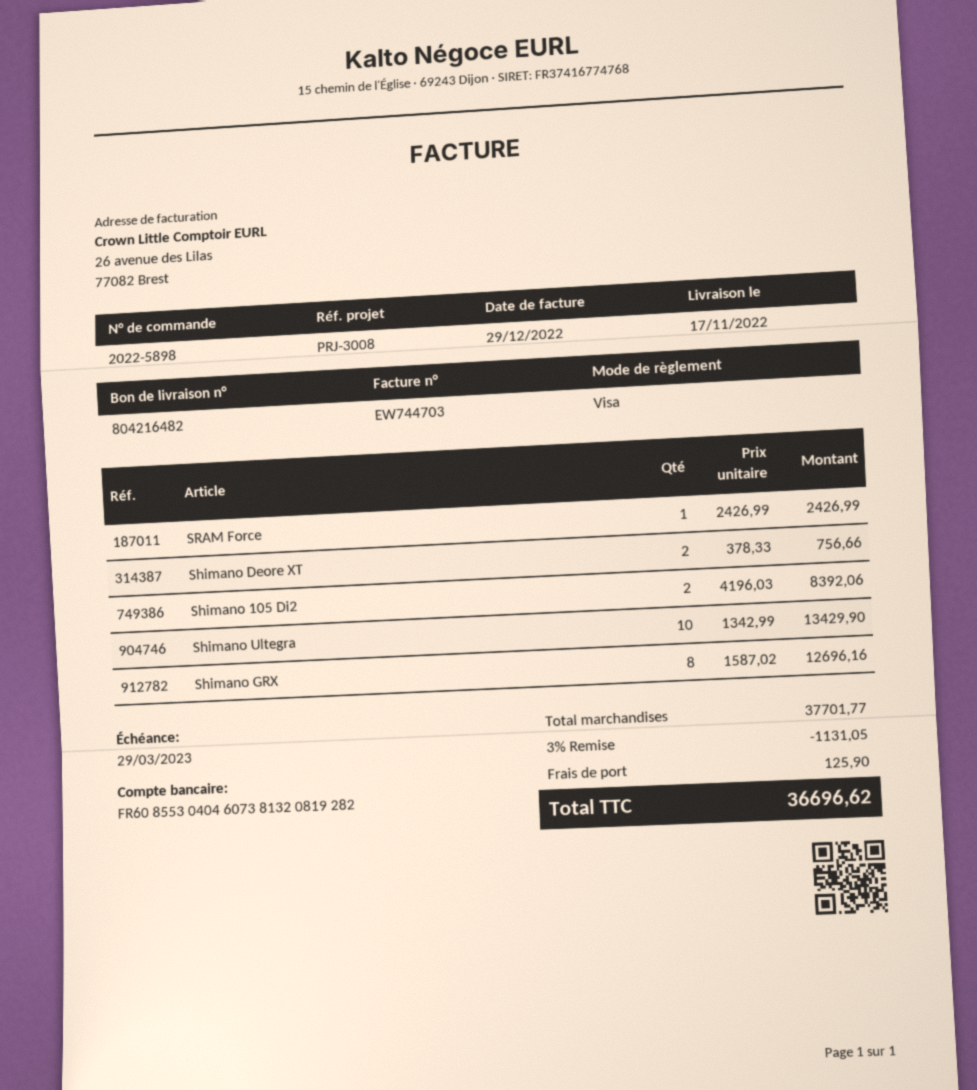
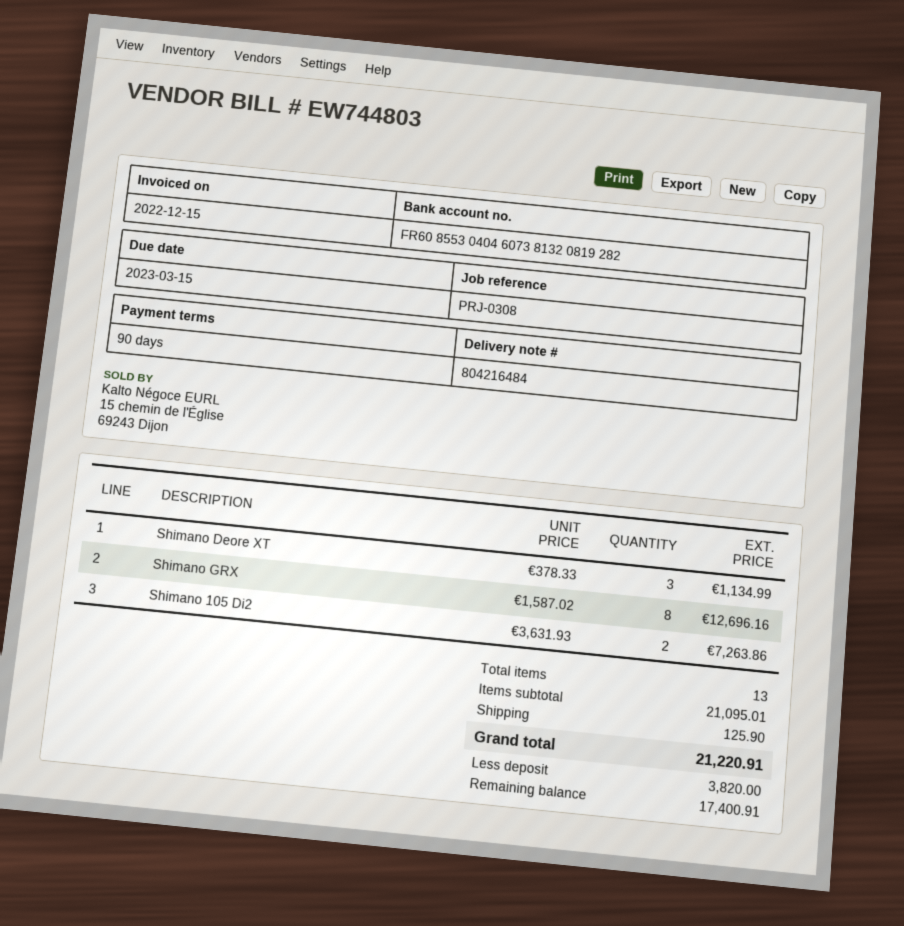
delivery note number: 804216482 -> 804216484
invoice number: EW744703 -> EW744803
invoice date: 2022-12-29 -> 2022-12-15
due date: 2023-03-29 -> 2023-03-15
reference: PRJ-3008 -> PRJ-0308
SRAM Force: 1 x 2426.99 = 2426.99 -> none
Shimano Deore XT: 2 x 378.33 = 756.66 -> 3 x 378.33 = 1134.99
Shimano 105 Di2: 2 x 4196.03 = 8392.06 -> 2 x 3631.93 = 7263.86
Shimano Ultegra: 10 x 1342.99 = 13429.90 -> none
subtotal: 37701.77 -> 21095.01
discount: 3% = 1131.05 -> none
total: 36696.62 -> 21220.91

